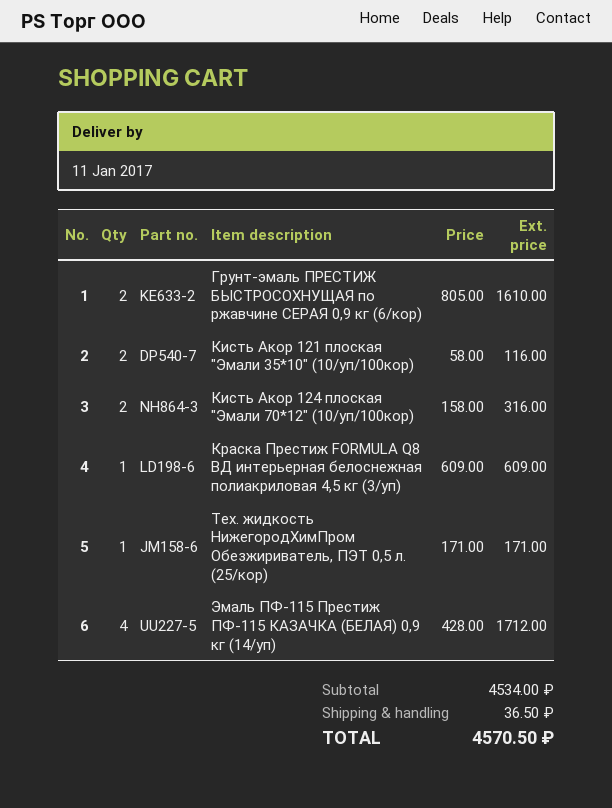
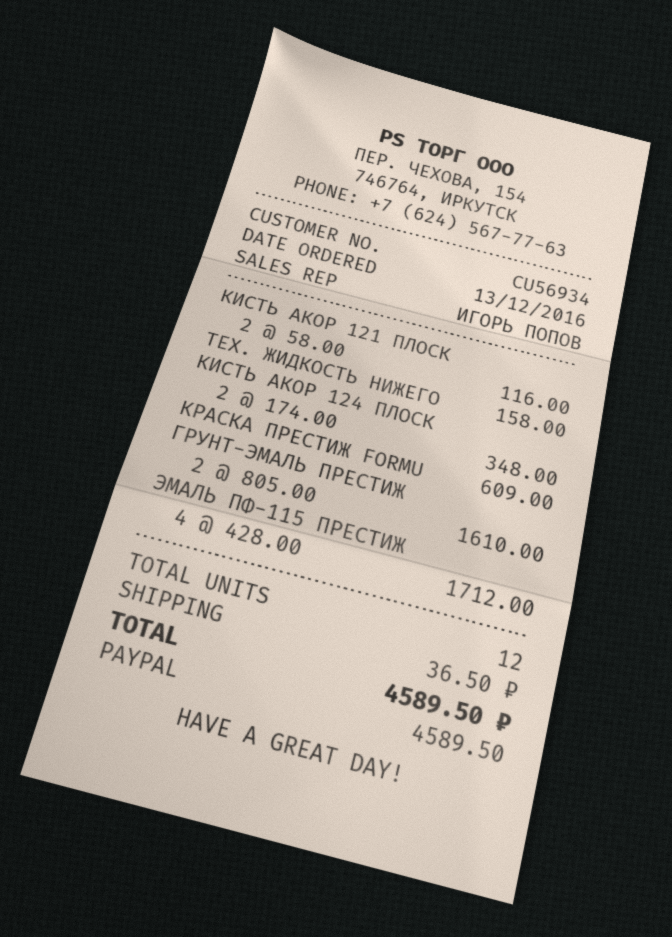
Кисть Акор 124 плоская "Эмали 70*12" (10/уп/100кор): 2 x 158.00 = 316.00 -> 2 x 174.00 = 348.00
Тех. жидкость НижегородХимПром Обезжириватель, ПЭТ 0,5 л. (25/кор): 1 x 171.00 = 171.00 -> 1 x 158.00 = 158.00
total: 4570.50 -> 4589.50

